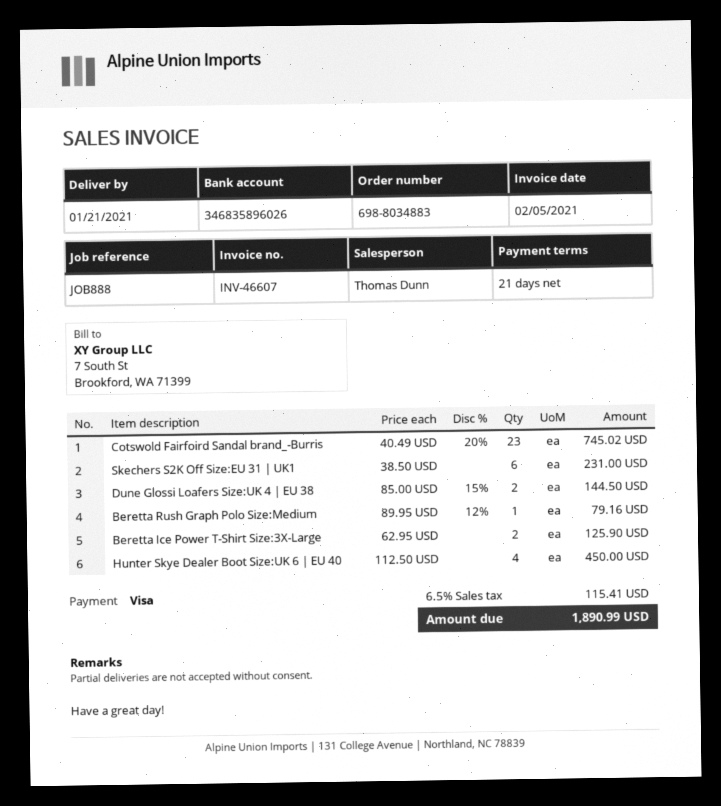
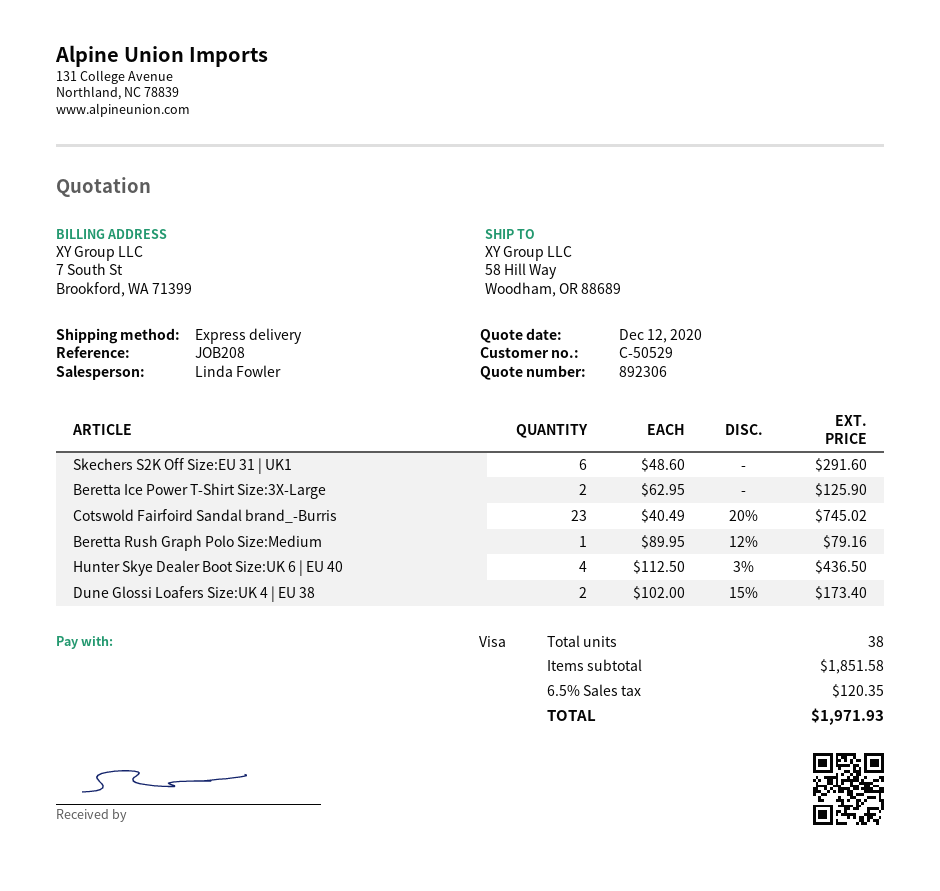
reference: JOB888 -> JOB208
sales rep: Thomas Dunn -> Linda Fowler
Skechers S2K Off Size:EU 31 | UK1: 6 x 38.50 = 231.00 -> 6 x 48.60 = 291.60
Dune Glossi Loafers Size:UK 4 | EU 38: 2 x 85.00 - 15% = 144.50 -> 2 x 102.00 - 15% = 173.40
Hunter Skye Dealer Boot Size:UK 6 | EU 40: 4 x 112.50 = 450.00 -> 4 x 112.50 - 3% = 436.50
tax: 6.5% = 115.41 -> 6.5% = 120.35
total: 1890.99 -> 1971.93

